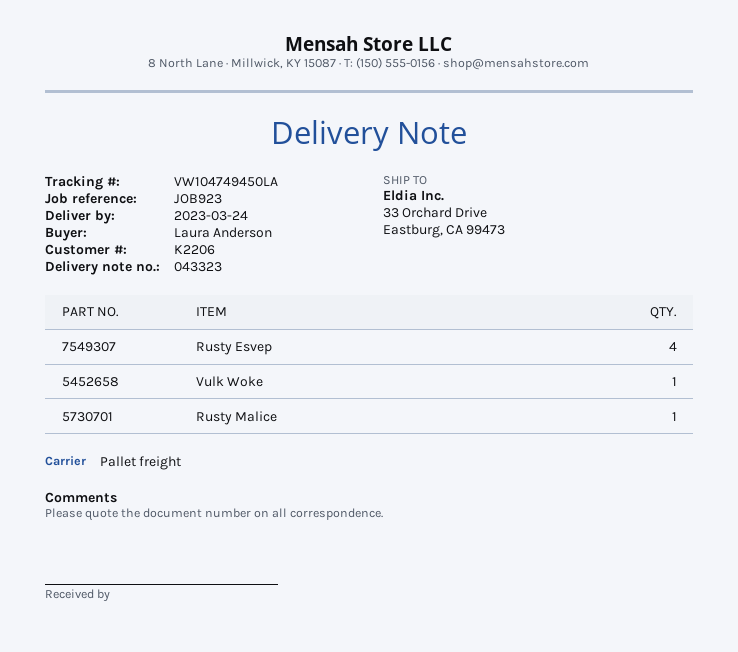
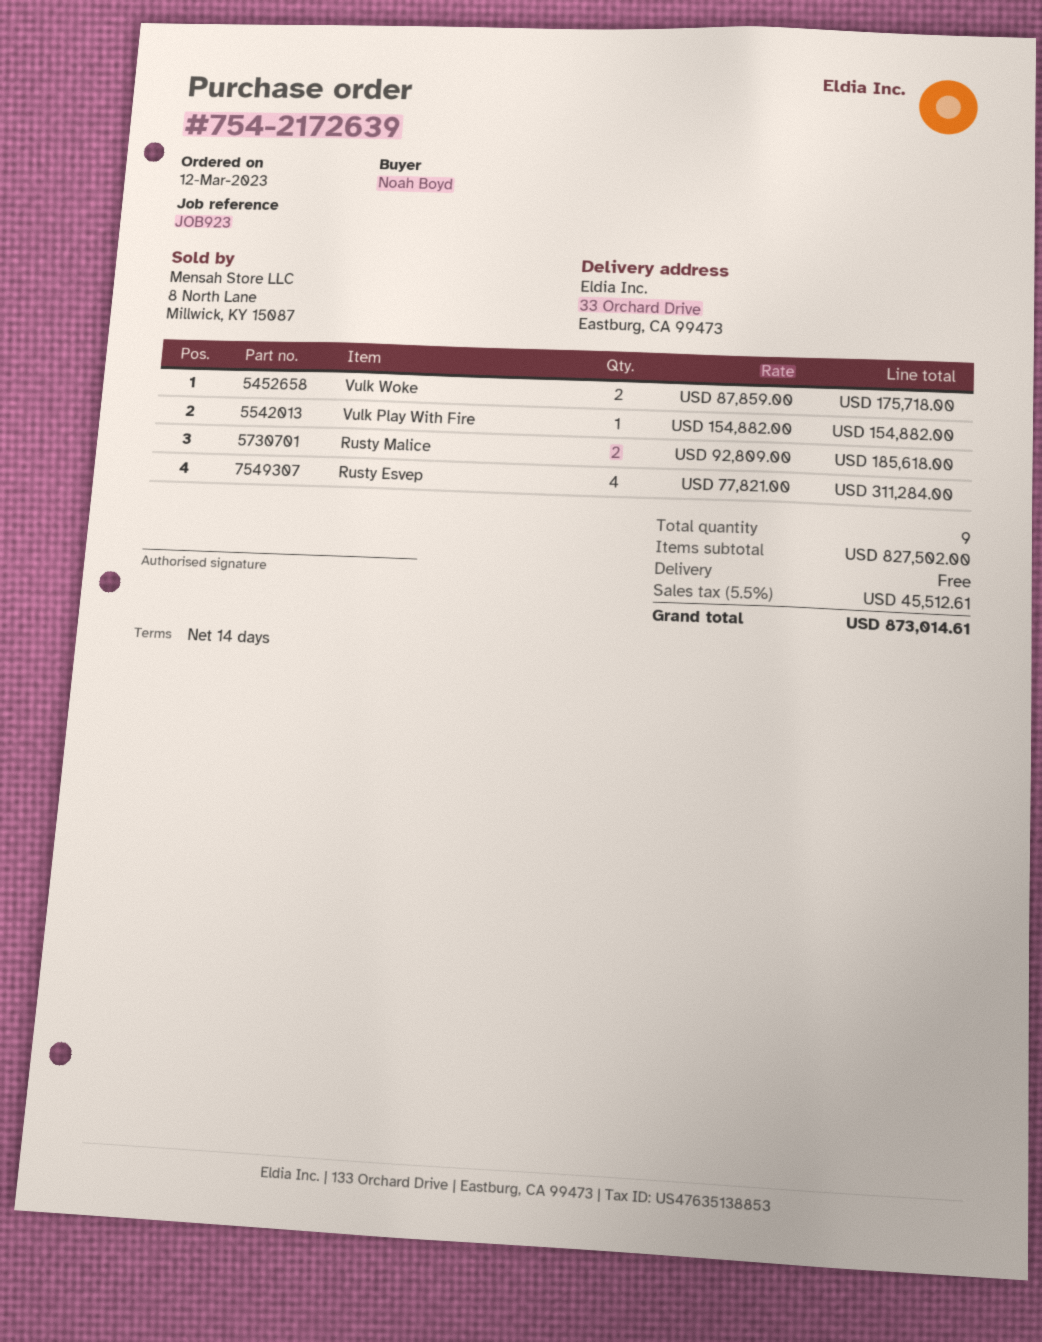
ordered by: Laura Anderson -> Noah Boyd
Vulk Woke: 1 -> 2
Rusty Malice: 1 -> 2
Vulk Play With Fire: none -> 1

